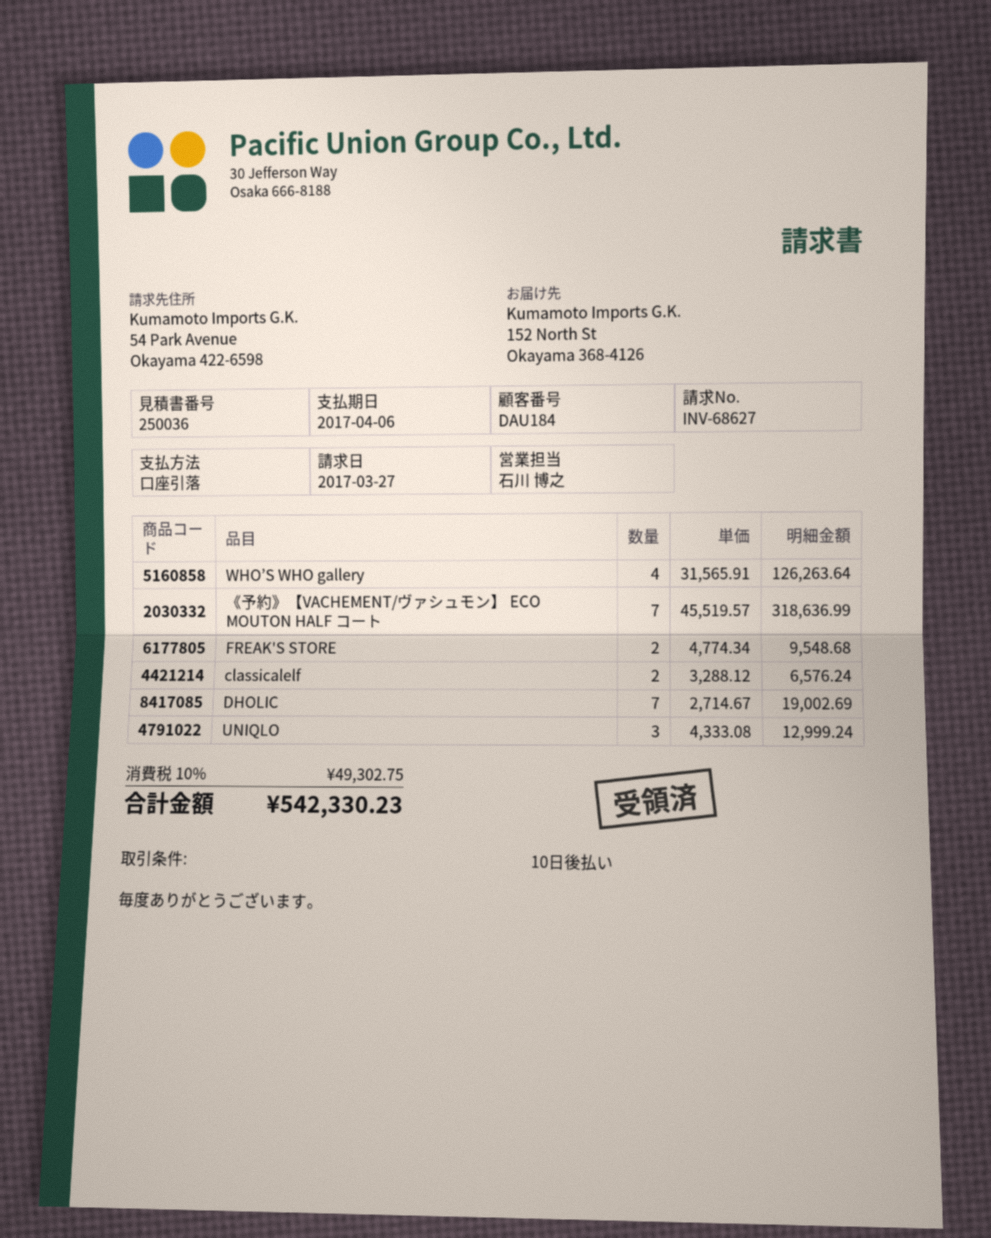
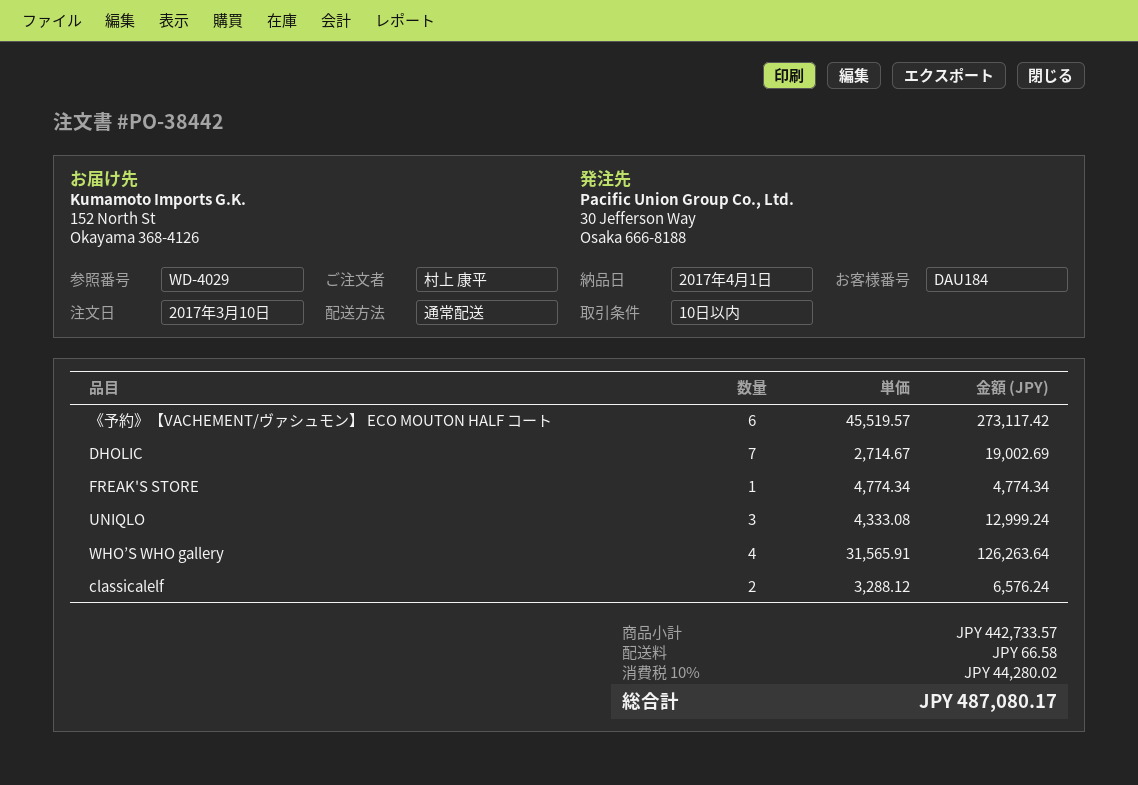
《予約》【VACHEMENT/ヴァシュモン】 ECO MOUTON HALF コート: 7 x 45519.57 = 318636.99 -> 6 x 45519.57 = 273117.42
FREAK'S STORE: 2 x 4774.34 = 9548.68 -> 1 x 4774.34 = 4774.34
shipping: none -> 66.58
tax: 10% = 49302.75 -> 10% = 44280.02
total: 542330.23 -> 487080.17

